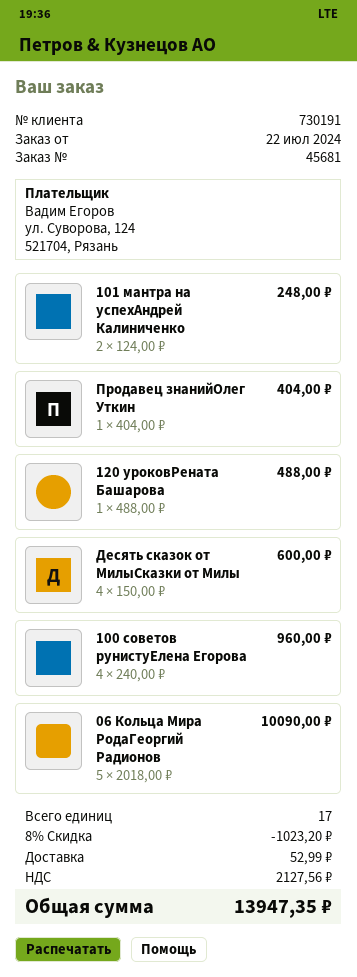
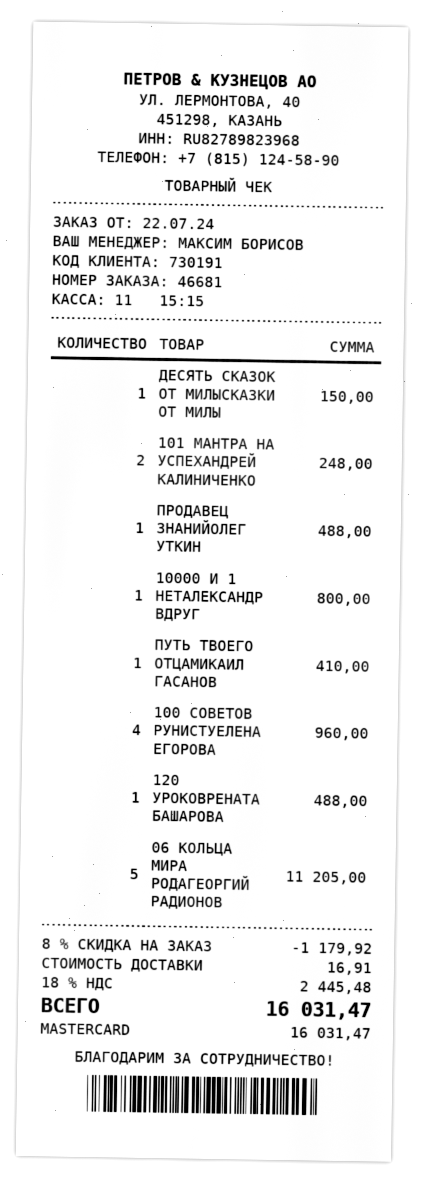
order number: 45681 -> 46681
Продавец знанийОлег Уткин: 1 for 404.00 -> 1 for 488.00
Десять сказок от МилыСказки от Милы: 4 for 600.00 -> 1 for 150.00
06 Кольца Мира РодаГеоргий Радионов: 5 for 10090.00 -> 5 for 11205.00
10000 И 1 НЕТАЛЕКСАНДР ВДРУГ: none -> 1 for 800.00
ПУТЬ ТВОЕГО ОТЦАМИКАИЛ ГАСАНОВ: none -> 1 for 410.00
discount: 8% = 1023.20 -> 8% = 1179.92
shipping: 52.99 -> 16.91
tax: 2127.56 -> 2445.48
total: 13947.35 -> 16031.47

